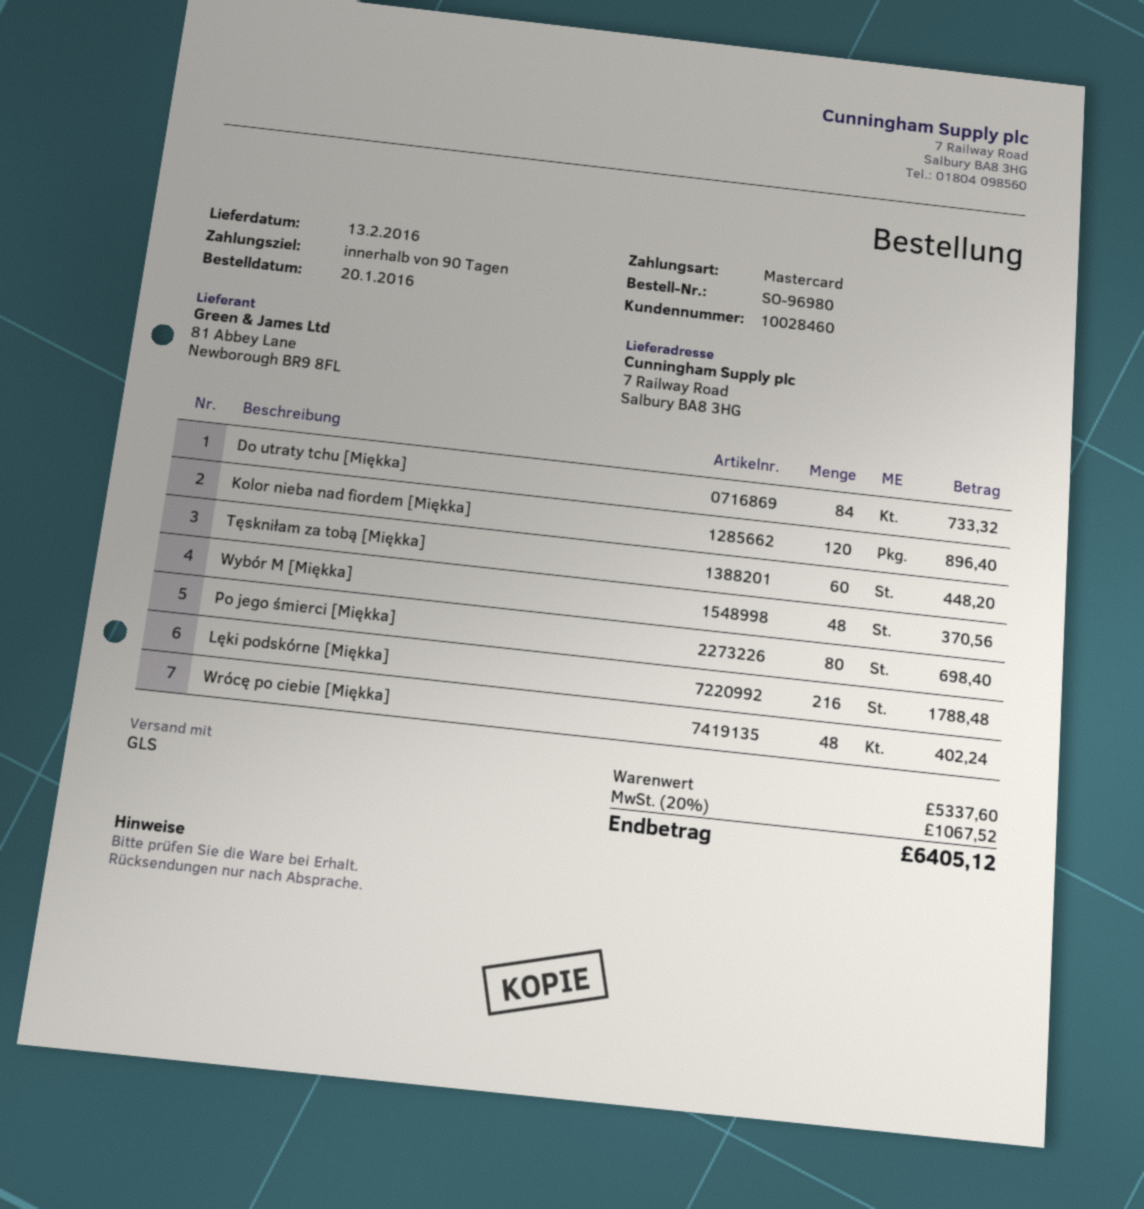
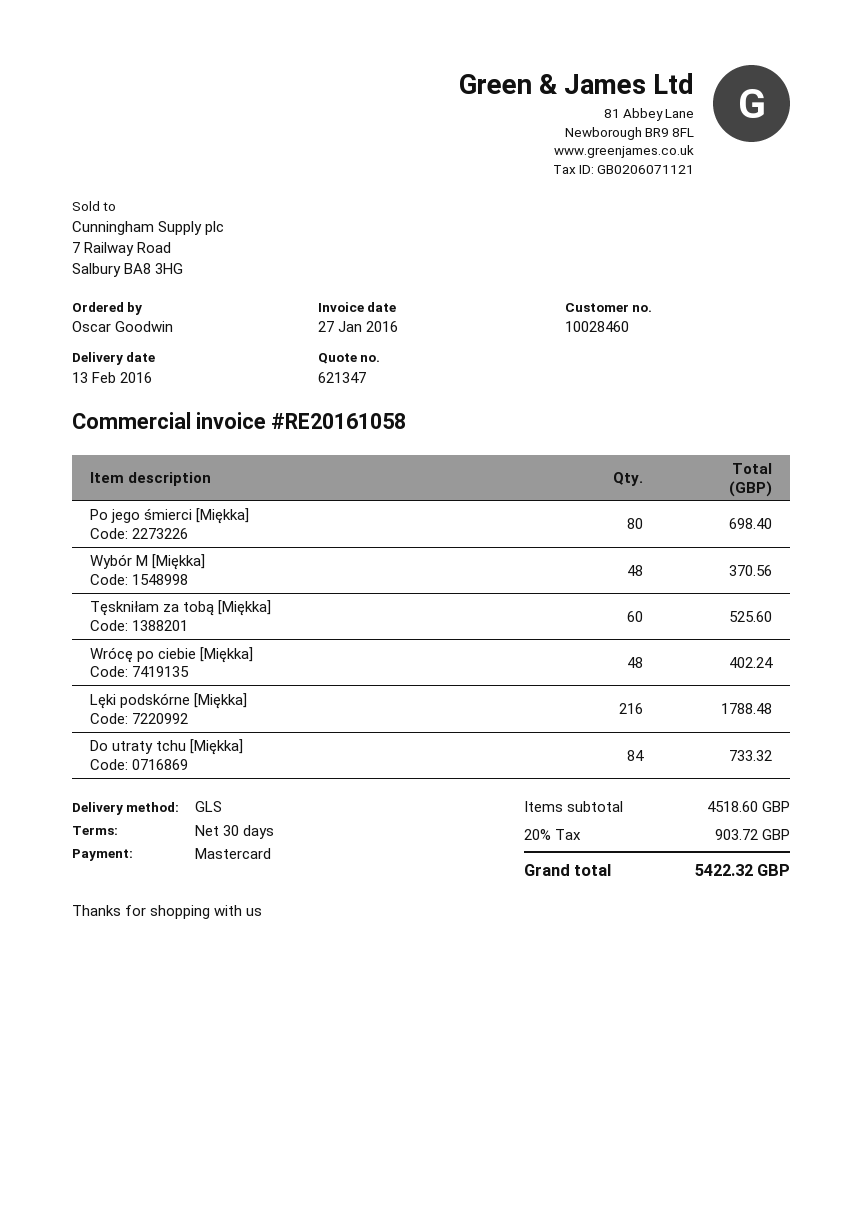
payment terms: 90 days -> 30 days
Kolor nieba nad fiordem [Miękka]: 120 for 896.40 -> none
Tęskniłam za tobą [Miękka]: 60 for 448.20 -> 60 for 525.60
subtotal: 5337.60 -> 4518.60
tax: 20% = 1067.52 -> 20% = 903.72
total: 6405.12 -> 5422.32

